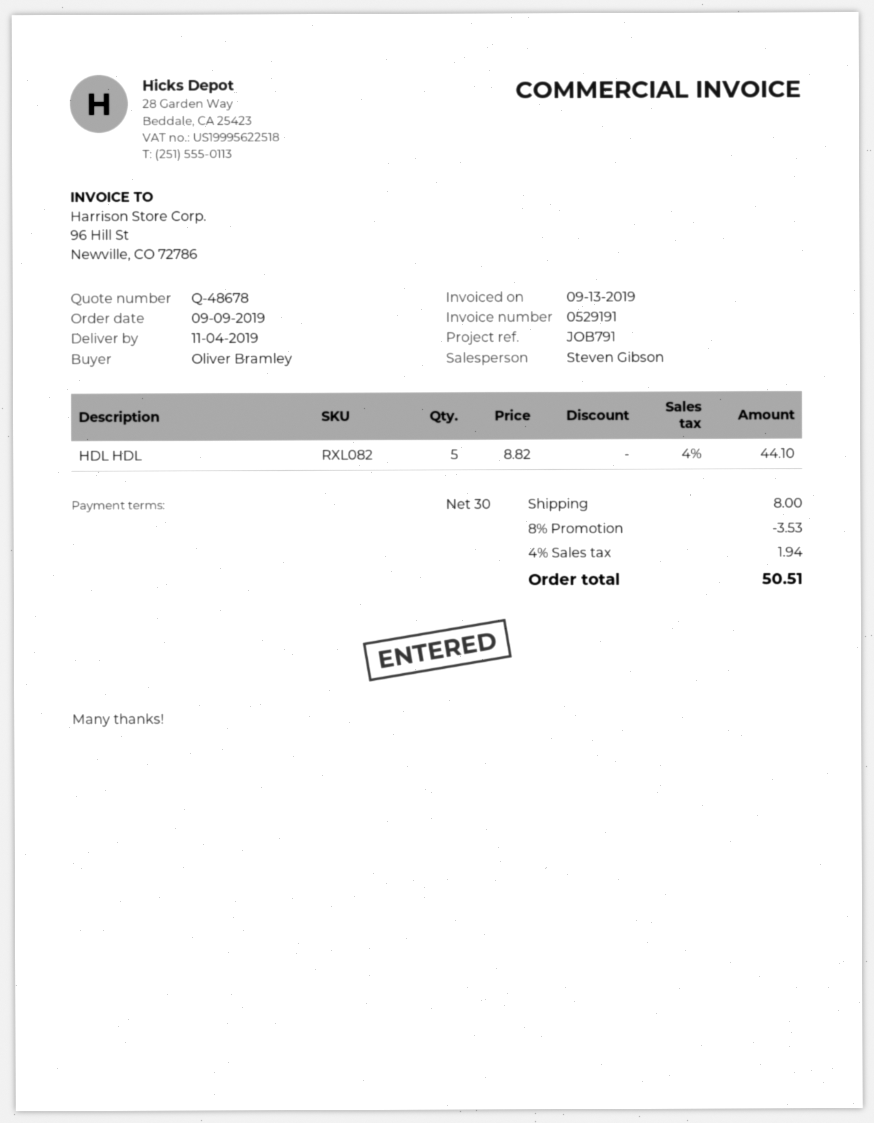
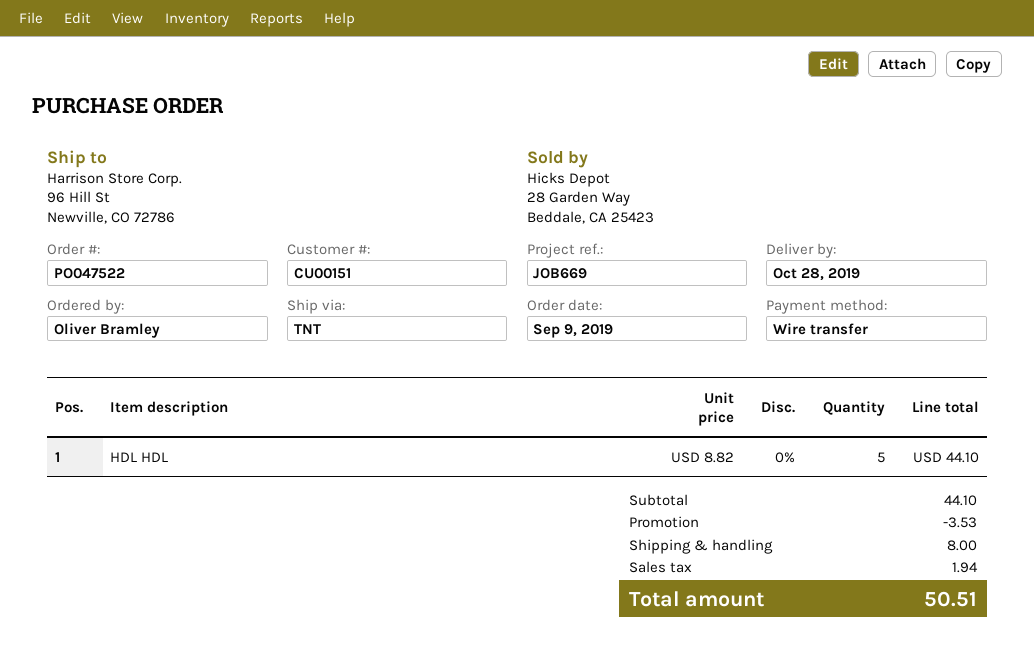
delivery date: 2019-11-04 -> 2019-10-28
reference: JOB791 -> JOB669

